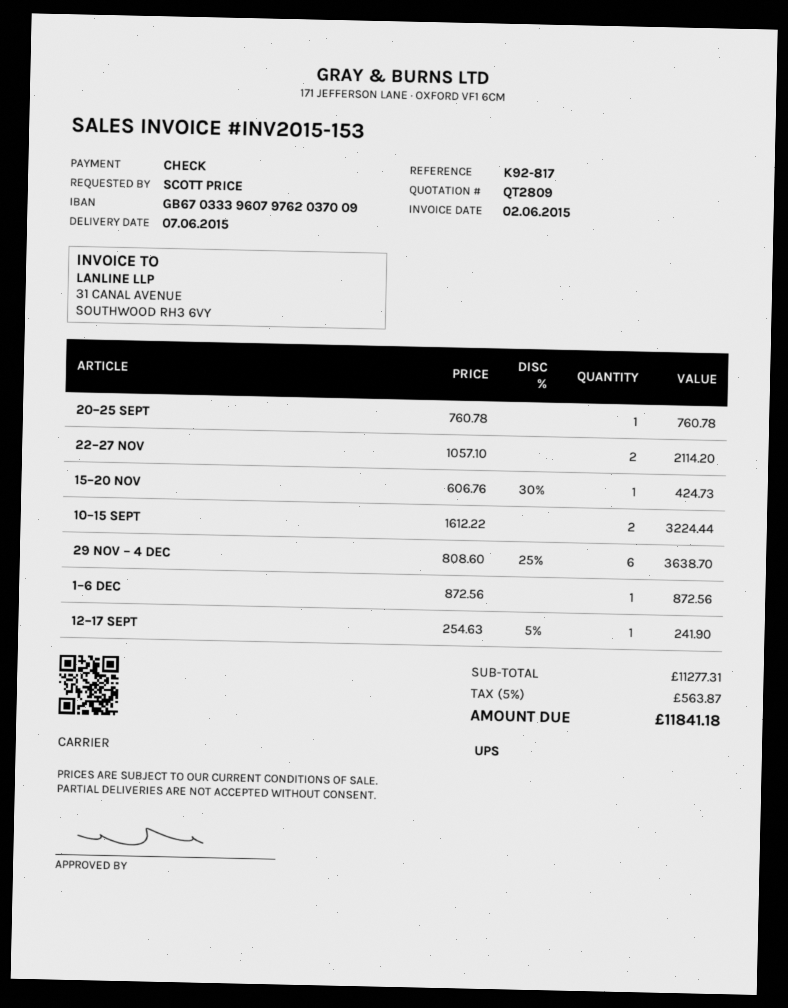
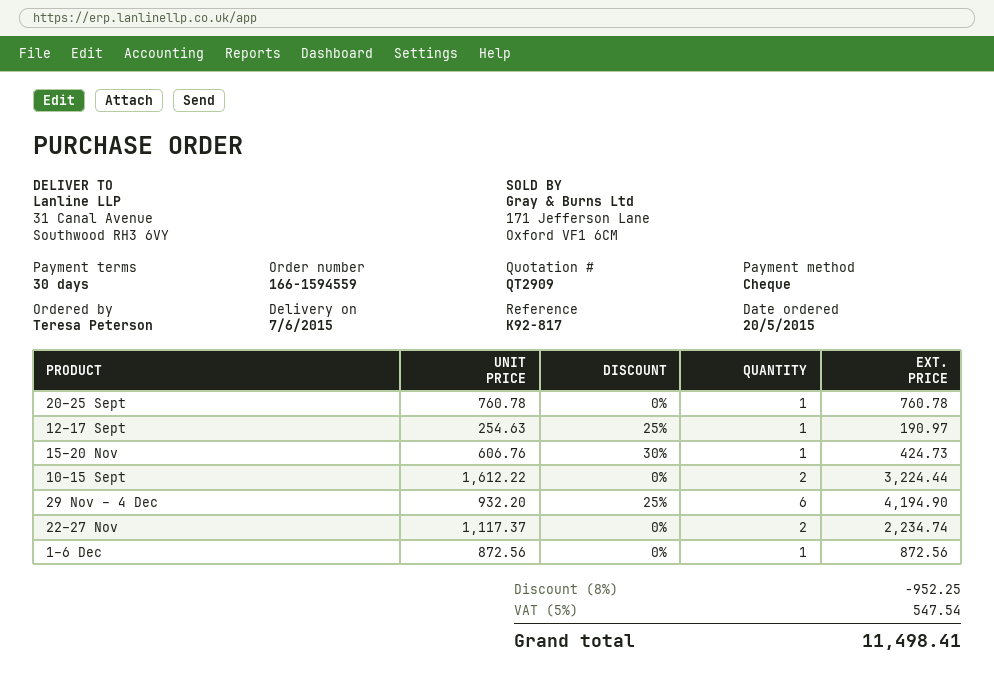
quote number: QT2809 -> QT2909
ordered by: SCOTT PRICE -> Teresa Peterson
22–27 NOV: 2 x 1057.10 = 2114.20 -> 2 x 1117.37 = 2234.74
29 NOV – 4 DEC: 6 x 808.60 - 25% = 3638.70 -> 6 x 932.20 - 25% = 4194.90
12–17 SEPT: 1 x 254.63 - 5% = 241.90 -> 1 x 254.63 - 25% = 190.97
discount: none -> 8% = 952.25
tax: 5% = 563.87 -> 5% = 547.54
total: 11841.18 -> 11498.41

